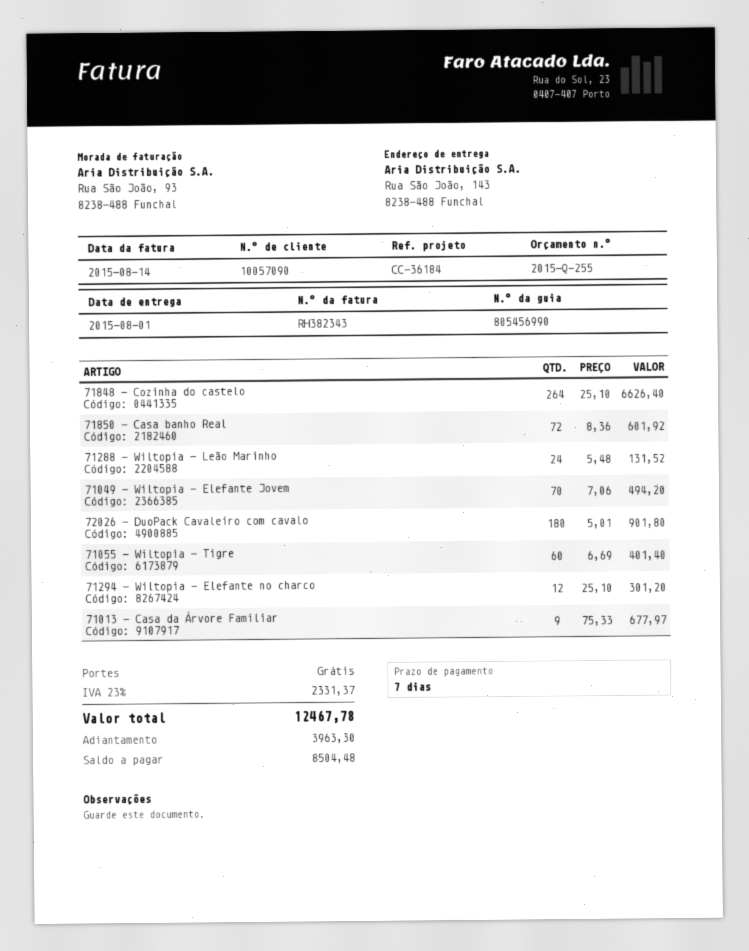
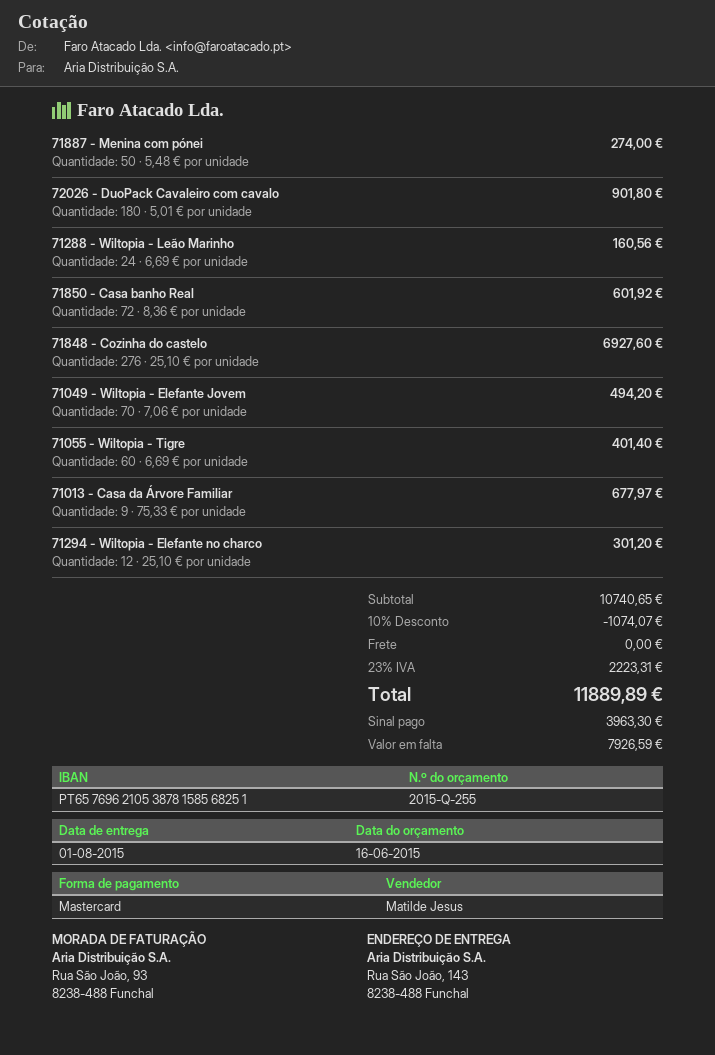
71848 - Cozinha do castelo: 264 x 25.10 = 6626.40 -> 276 x 25.10 = 6927.60
71288 - Wiltopia - Leão Marinho: 24 x 5.48 = 131.52 -> 24 x 6.69 = 160.56
71887 - Menina com pónei: none -> 50 x 5.48 = 274.00
discount: none -> 10% = 1074.07
tax: 23% = 2331.37 -> 23% = 2223.31
total: 12467.78 -> 11889.89
balance: 8504.48 -> 7926.59

